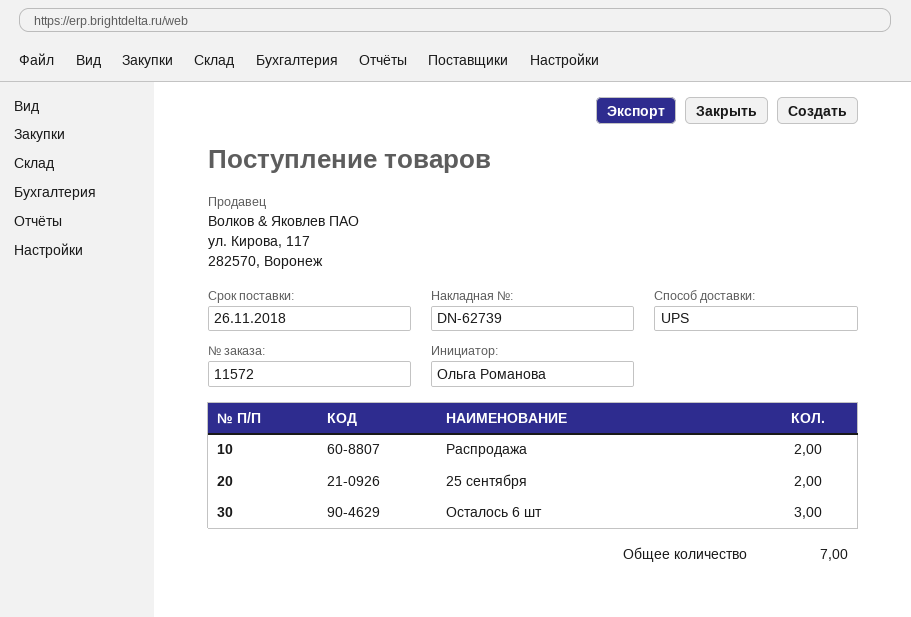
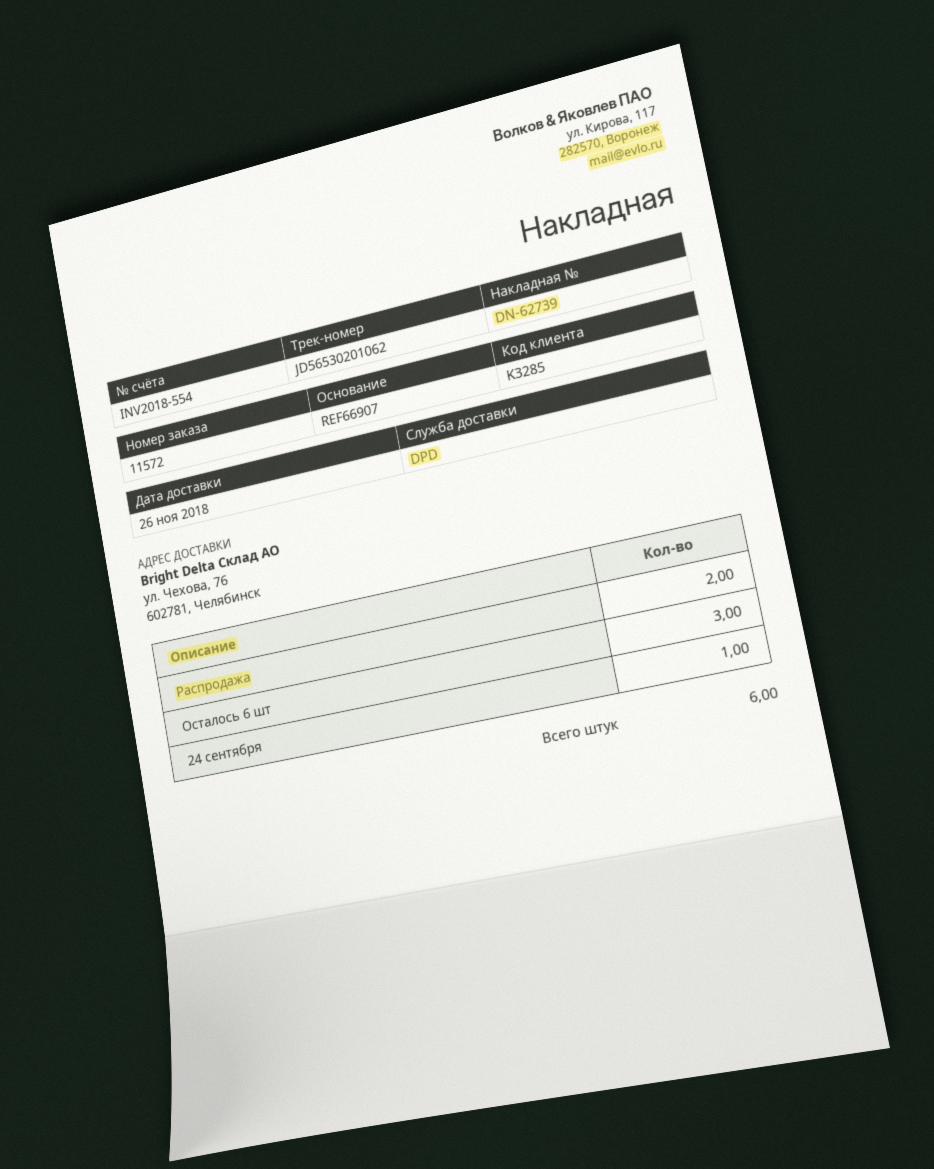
shipping method: UPS -> DPD
25 сентября: 2 -> none
24 сентября: none -> 1
total quantity: 7 -> 6

